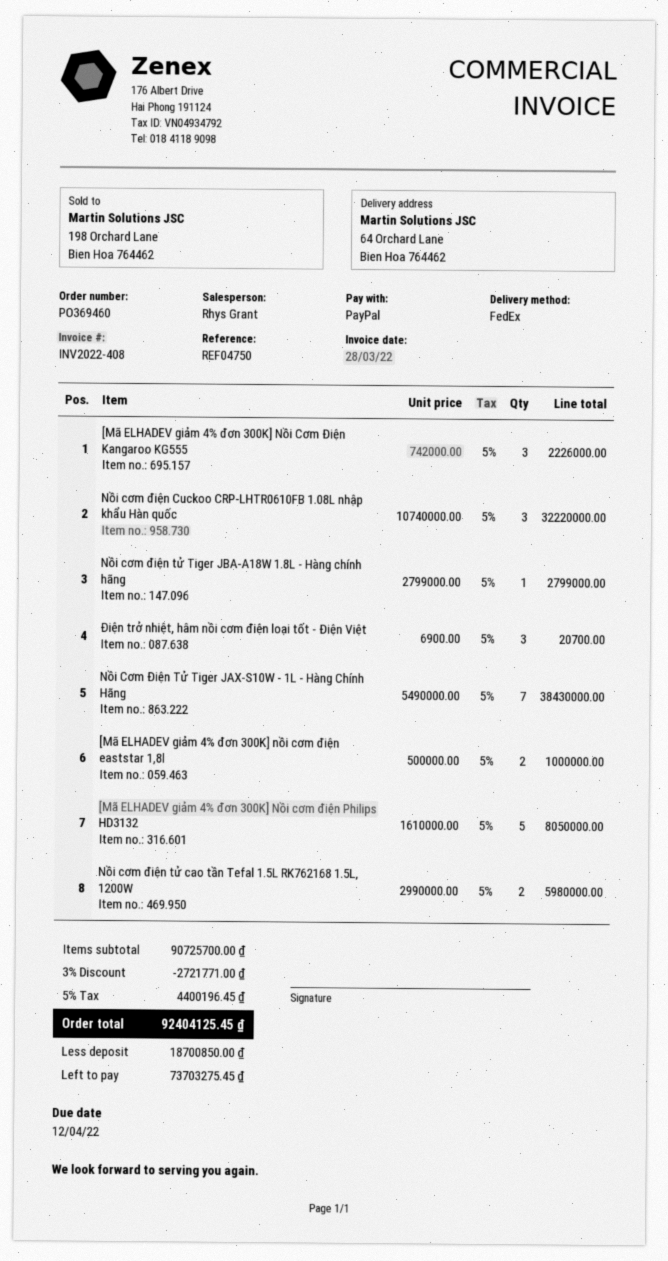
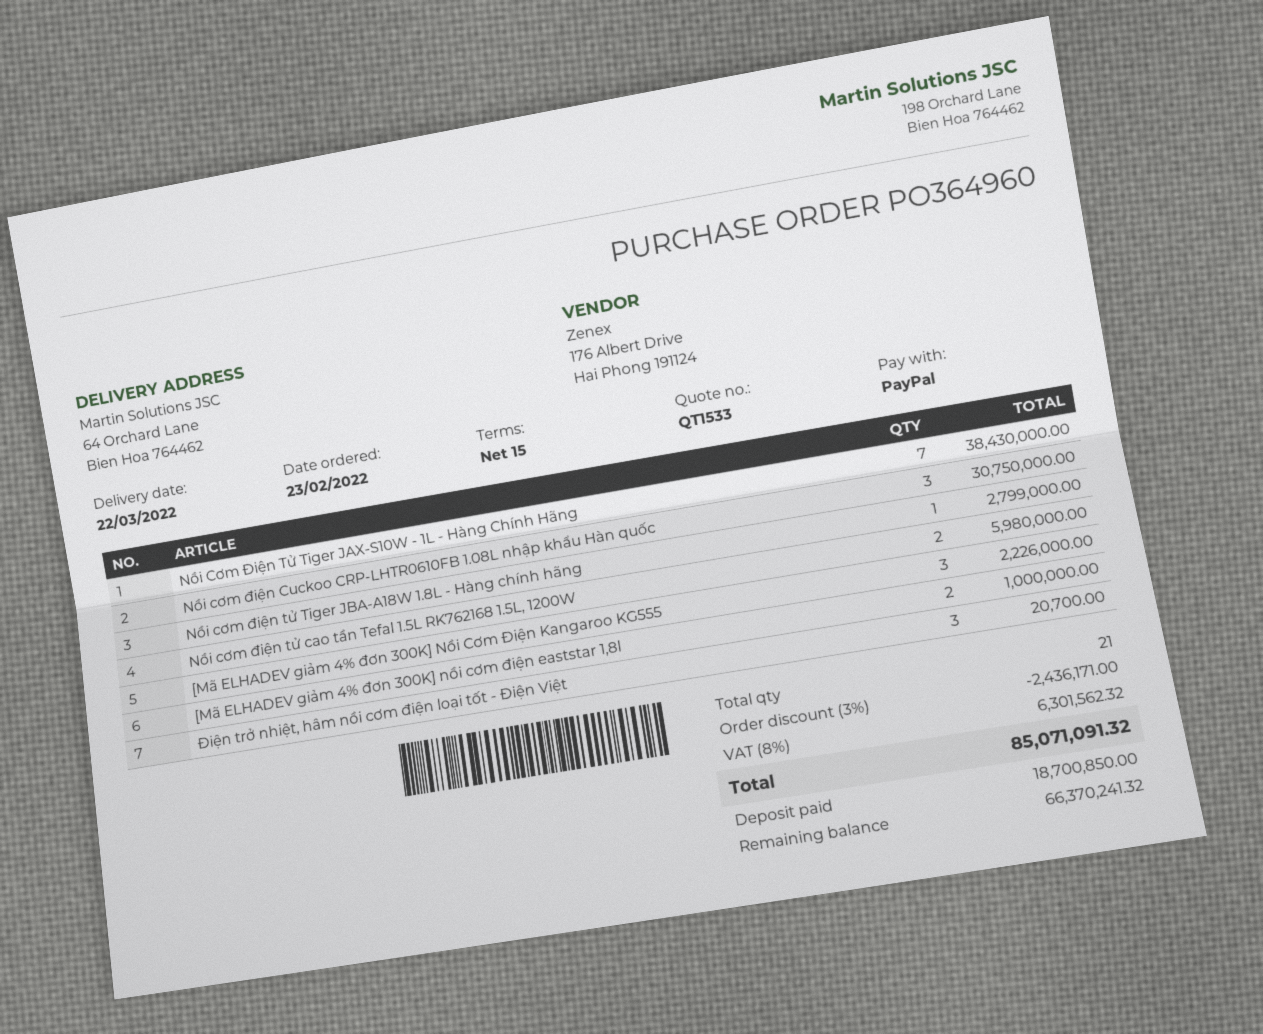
order number: PO369460 -> PO364960
Nồi cơm điện Cuckoo CRP-LHTR0610FB 1.08L nhập khẩu Hàn quốc: 3 for 32220000.00 -> 3 for 30750000.00
[Mã ELHADEV giảm 4% đơn 300K] Nồi cơm điện Philips HD3132: 5 for 8050000.00 -> none
discount: 3% = 2721771.00 -> 3% = 2436171.00
tax: 5% = 4400196.45 -> 8% = 6301562.32
total: 92404125.45 -> 85071091.32
balance: 73703275.45 -> 66370241.32

